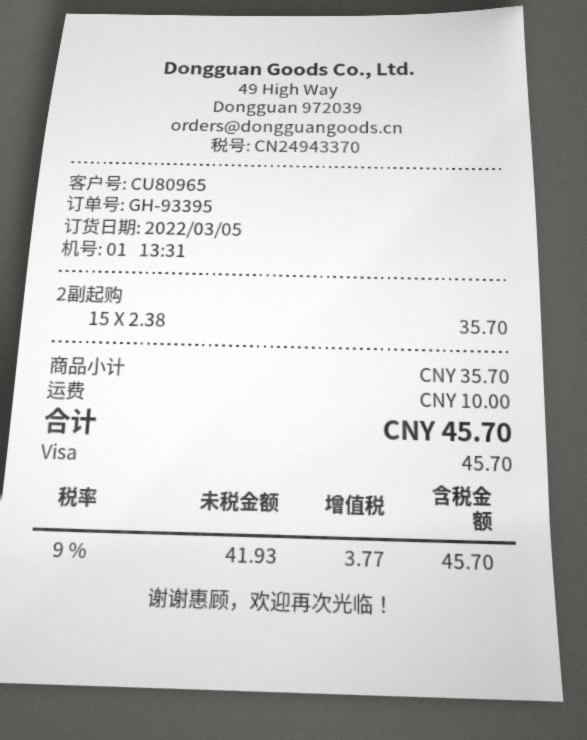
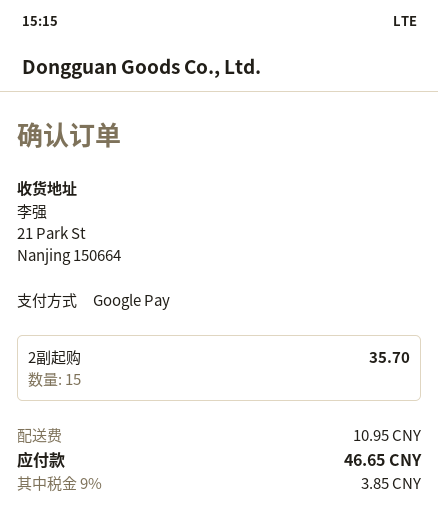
payment method: Visa -> Google Pay
shipping: 10.00 -> 10.95
tax: 9% = 3.77 -> 9% = 3.85
total: 45.70 -> 46.65

